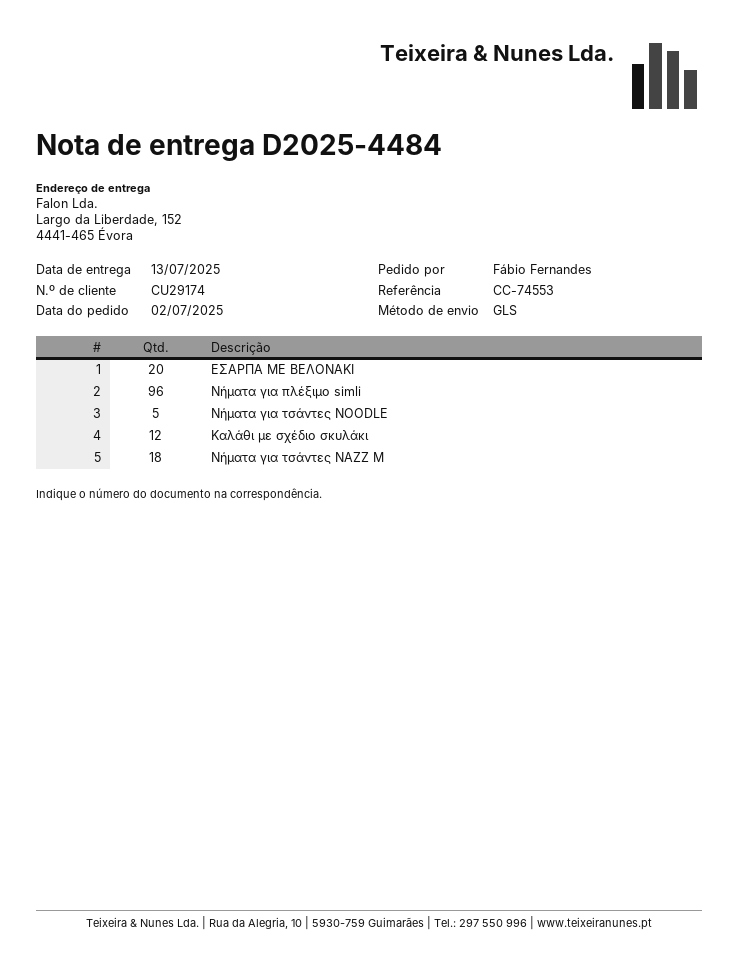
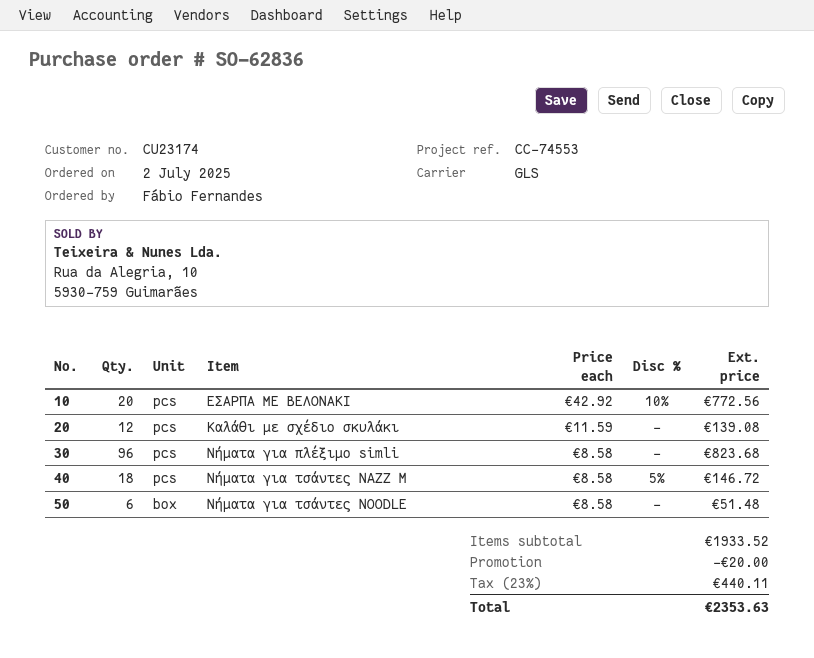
customer number: CU29174 -> CU23174
Νήματα για τσάντες NOODLE: 5 -> 6

